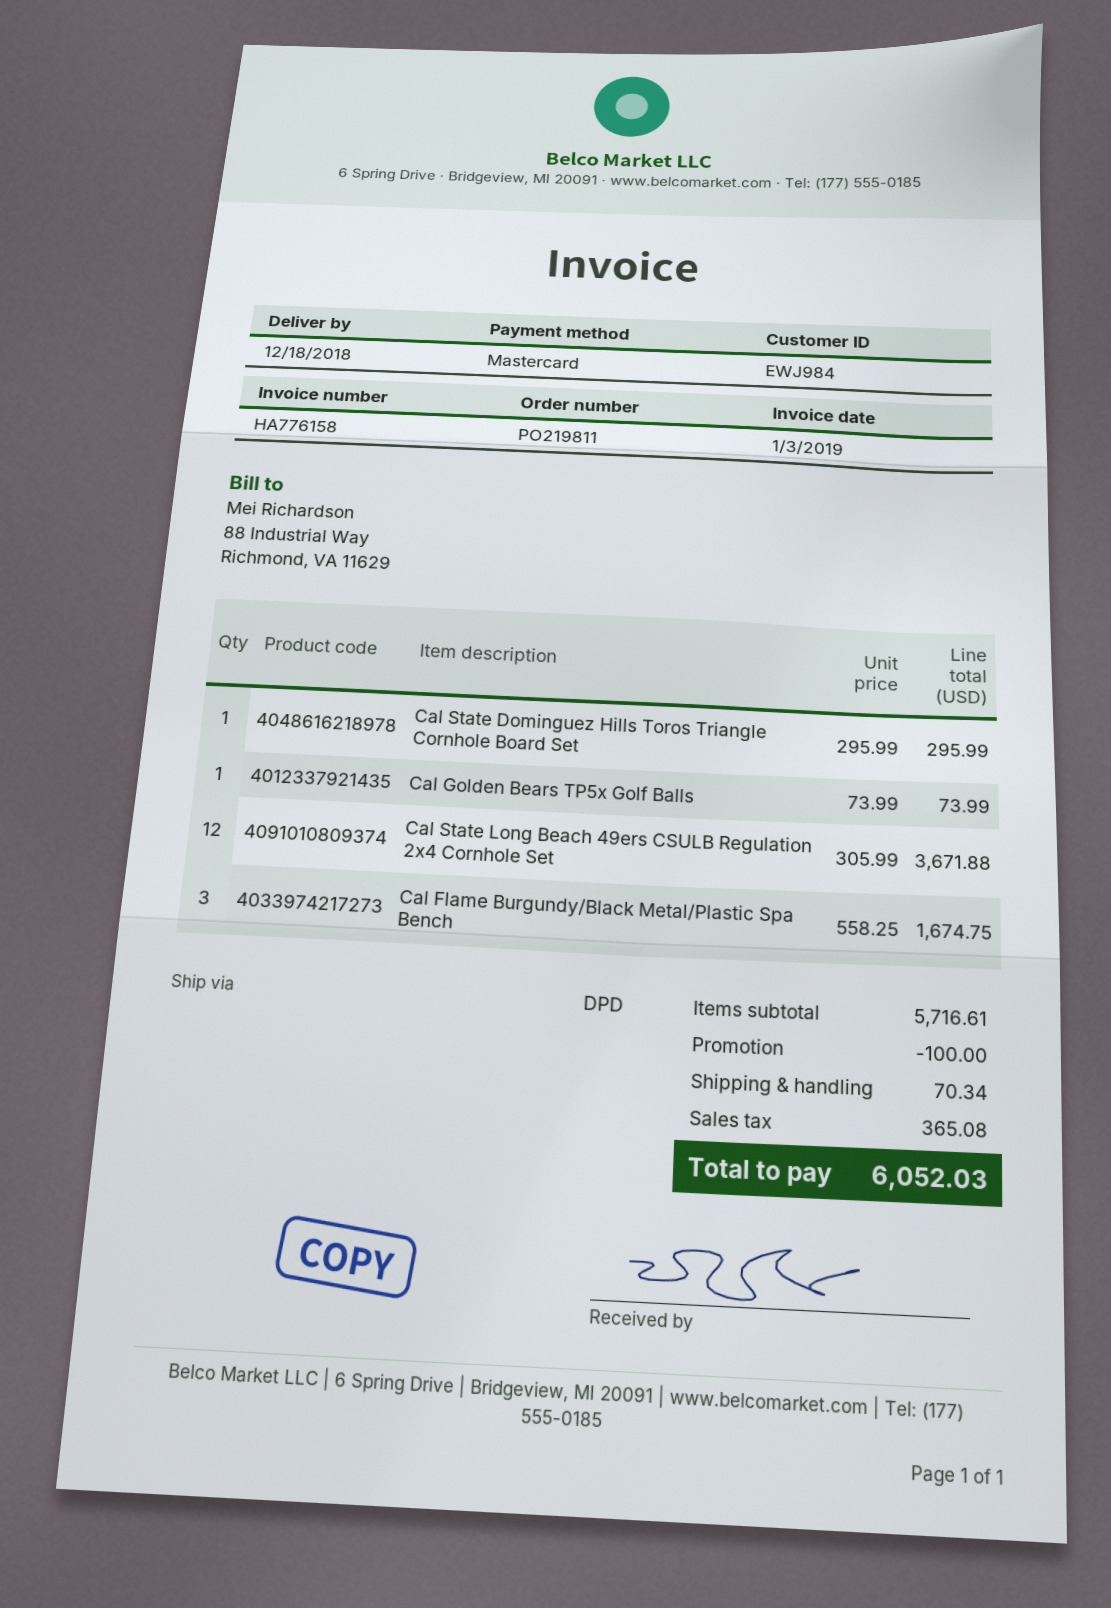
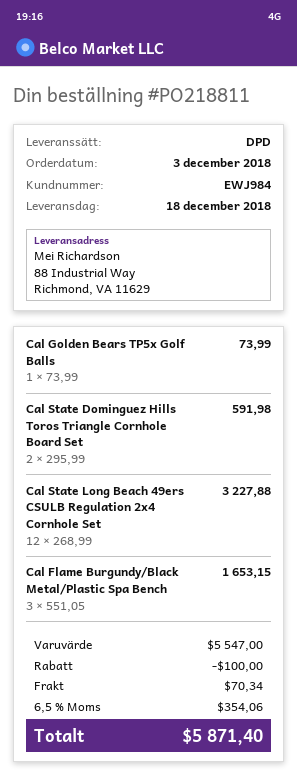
order number: PO219811 -> PO218811
Cal State Dominguez Hills Toros Triangle Cornhole Board Set: 1 x 295.99 = 295.99 -> 2 x 295.99 = 591.98
Cal State Long Beach 49ers CSULB Regulation 2x4 Cornhole Set: 12 x 305.99 = 3671.88 -> 12 x 268.99 = 3227.88
Cal Flame Burgundy/Black Metal/Plastic Spa Bench: 3 x 558.25 = 1674.75 -> 3 x 551.05 = 1653.15
subtotal: 5716.61 -> 5547.00
tax: 365.08 -> 354.06
total: 6052.03 -> 5871.40

